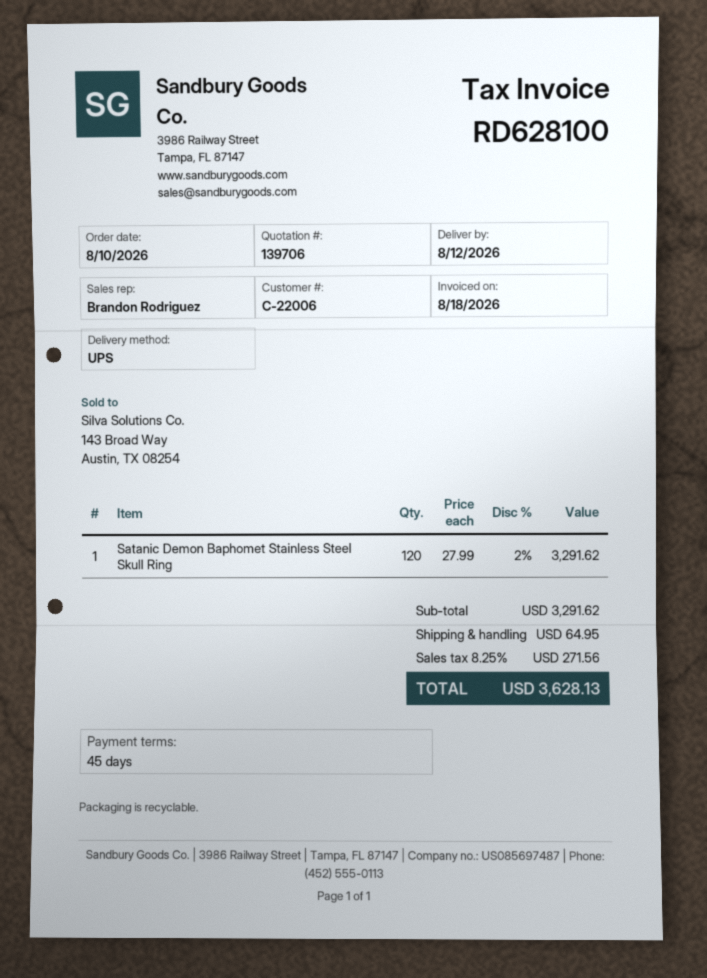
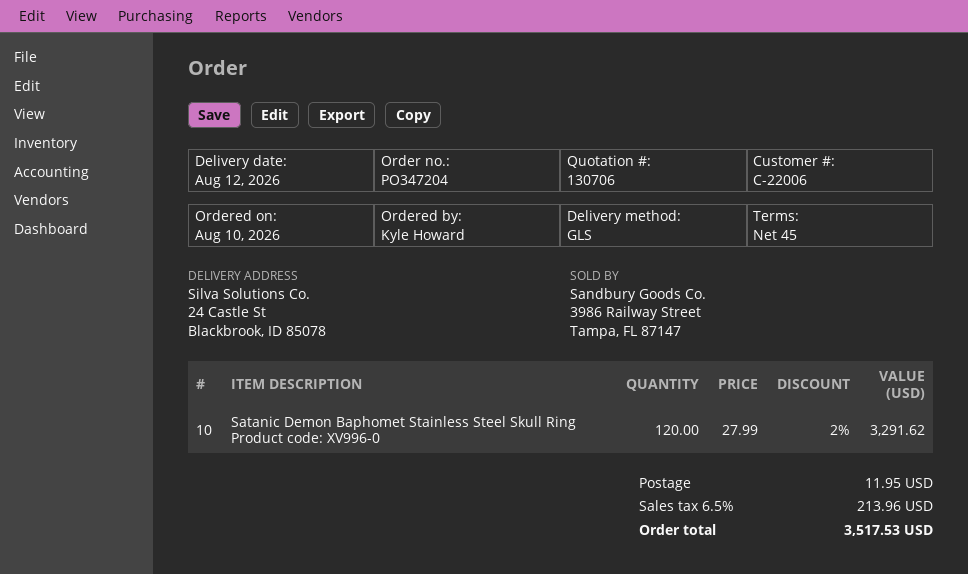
quote number: 139706 -> 130706
shipping method: UPS -> GLS
shipping: 64.95 -> 11.95
tax: 8.25% = 271.56 -> 6.5% = 213.96
total: 3628.13 -> 3517.53

